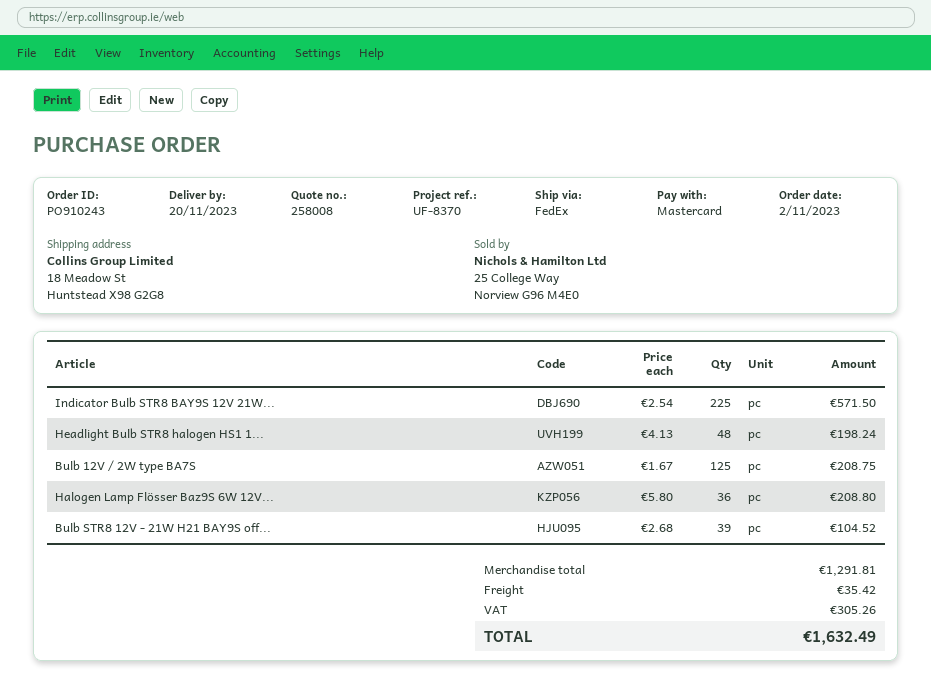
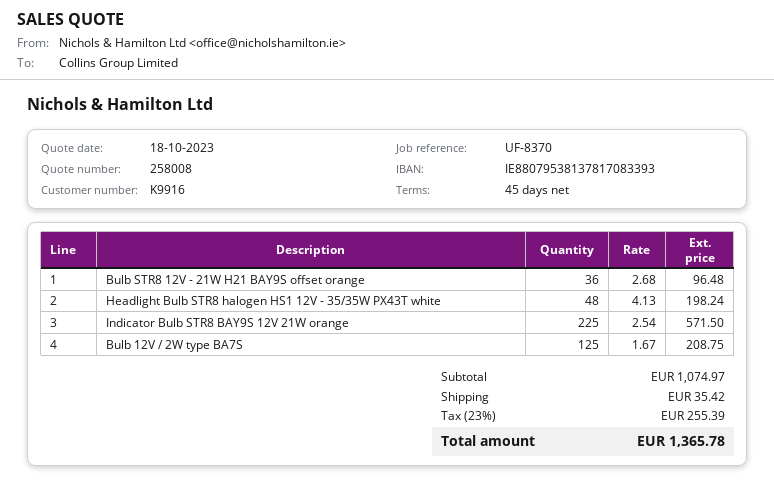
Halogen Lamp Flösser Baz9S 6W 12V...: 36 x 5.80 = 208.80 -> none
Bulb STR8 12V - 21W H21 BAY9S off...: 39 x 2.68 = 104.52 -> 36 x 2.68 = 96.48
subtotal: 1291.81 -> 1074.97
tax: 305.26 -> 255.39
total: 1632.49 -> 1365.78

